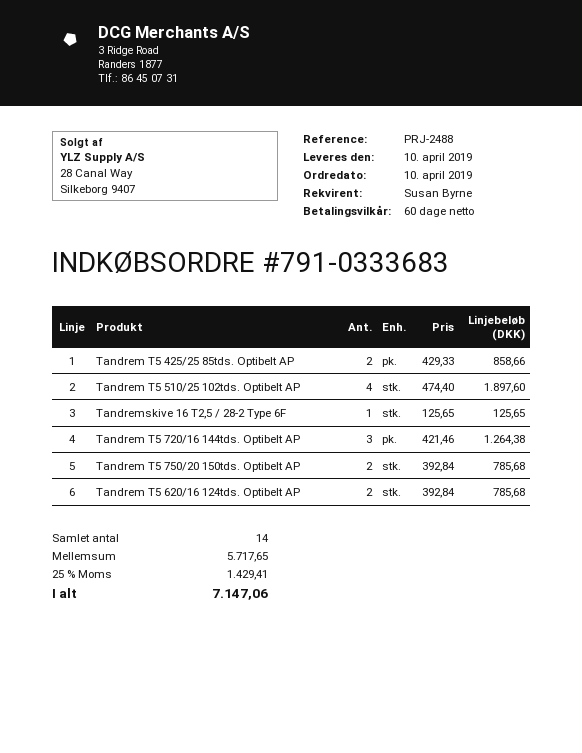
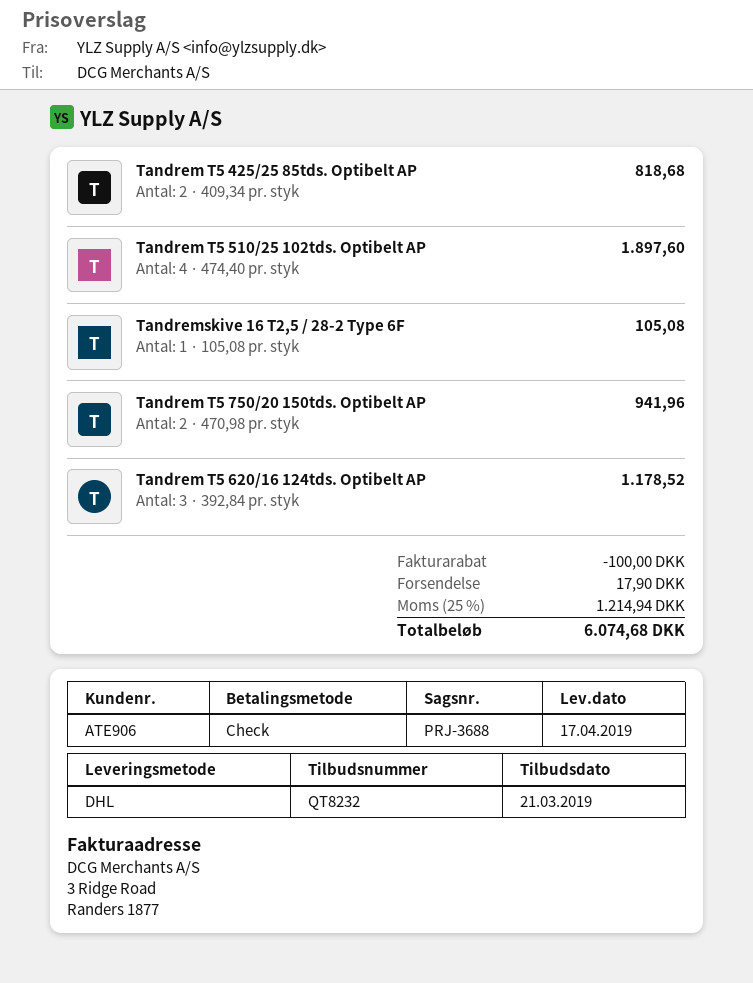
delivery date: 2019-04-10 -> 2019-04-17
reference: PRJ-2488 -> PRJ-3688
Tandrem T5 425/25 85tds. Optibelt AP: 2 x 429.33 = 858.66 -> 2 x 409.34 = 818.68
Tandremskive 16 T2,5 / 28-2 Type 6F: 1 x 125.65 = 125.65 -> 1 x 105.08 = 105.08
Tandrem T5 720/16 144tds. Optibelt AP: 3 x 421.46 = 1264.38 -> none
Tandrem T5 750/20 150tds. Optibelt AP: 2 x 392.84 = 785.68 -> 2 x 470.98 = 941.96
Tandrem T5 620/16 124tds. Optibelt AP: 2 x 392.84 = 785.68 -> 3 x 392.84 = 1178.52
discount: none -> 100.00
shipping: none -> 17.90
tax: 25% = 1429.41 -> 25% = 1214.94
total: 7147.06 -> 6074.68

